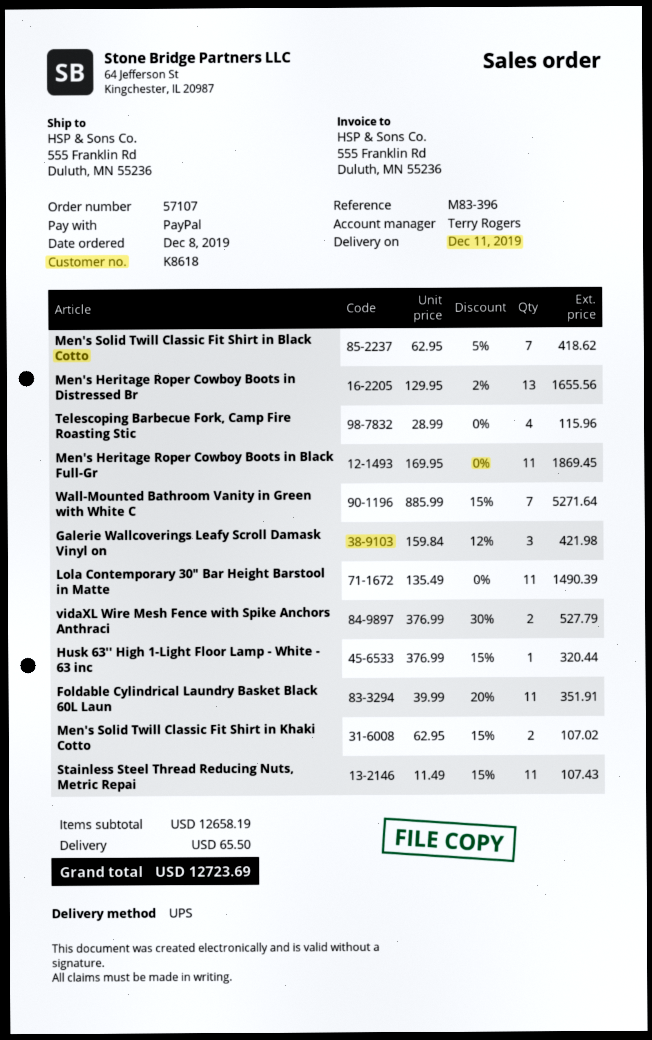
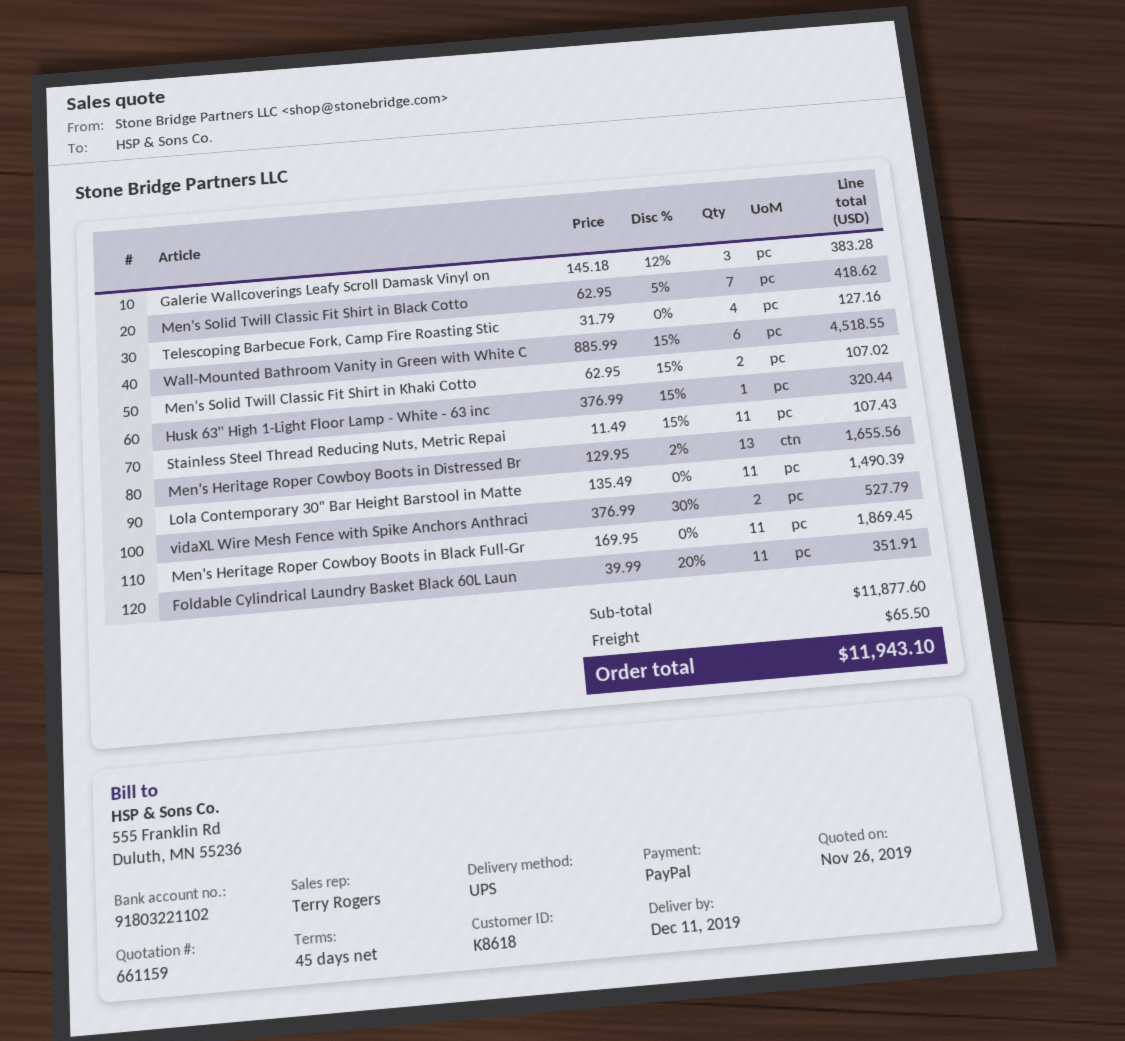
Telescoping Barbecue Fork, Camp Fire Roasting Stic: 4 x 28.99 = 115.96 -> 4 x 31.79 = 127.16
Wall-Mounted Bathroom Vanity in Green with White C: 7 x 885.99 - 15% = 5271.64 -> 6 x 885.99 - 15% = 4518.55
Galerie Wallcoverings Leafy Scroll Damask Vinyl on: 3 x 159.84 - 12% = 421.98 -> 3 x 145.18 - 12% = 383.28
subtotal: 12658.19 -> 11877.60
total: 12723.69 -> 11943.10

